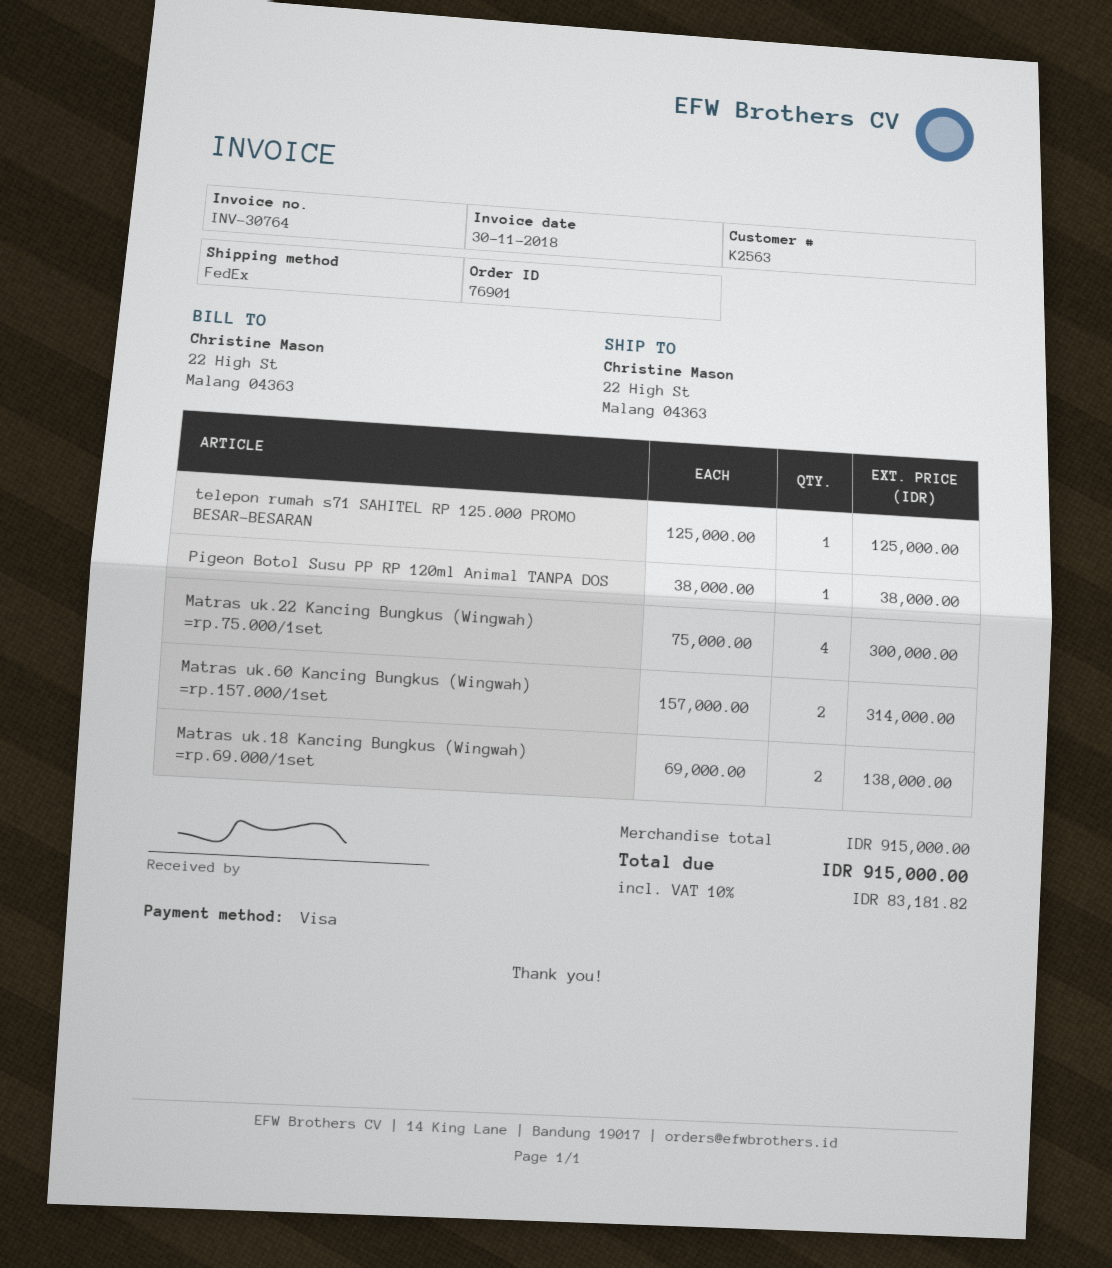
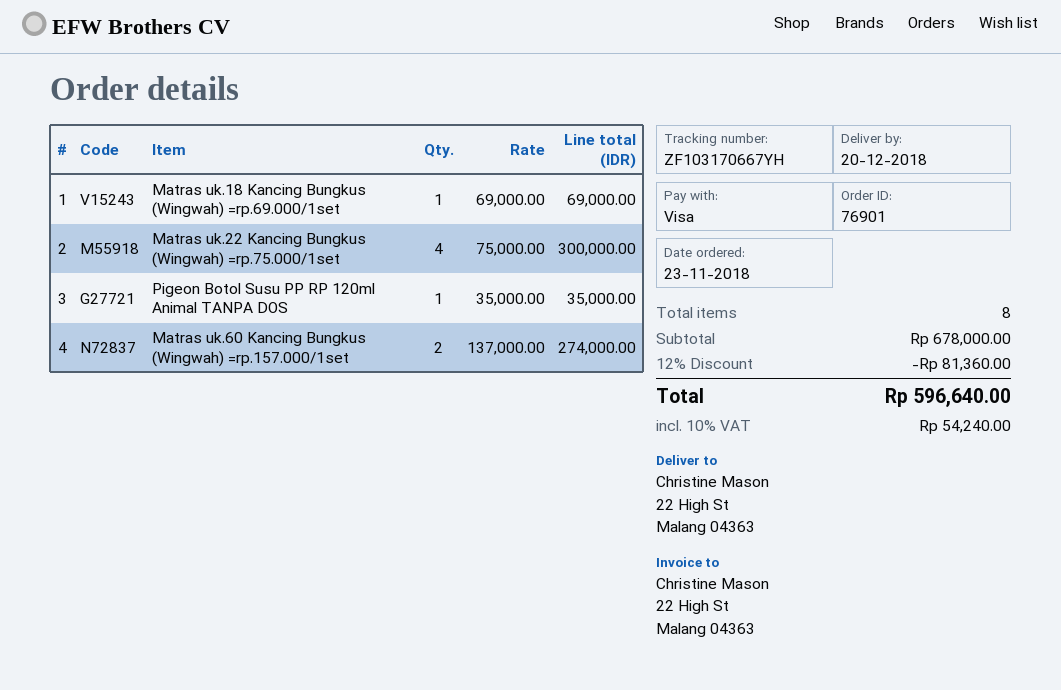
telepon rumah s71 SAHITEL RP 125.000 PROMO BESAR-BESARAN: 1 x 125000.00 = 125000.00 -> none
Pigeon Botol Susu PP RP 120ml Animal TANPA DOS: 1 x 38000.00 = 38000.00 -> 1 x 35000.00 = 35000.00
Matras uk.60 Kancing Bungkus (Wingwah) =rp.157.000/1set: 2 x 157000.00 = 314000.00 -> 2 x 137000.00 = 274000.00
Matras uk.18 Kancing Bungkus (Wingwah) =rp.69.000/1set: 2 x 69000.00 = 138000.00 -> 1 x 69000.00 = 69000.00
subtotal: 915000.00 -> 678000.00
discount: none -> 12% = 81360.00
tax: 10% = 83181.82 -> 10% = 54240.00
total: 915000.00 -> 596640.00

